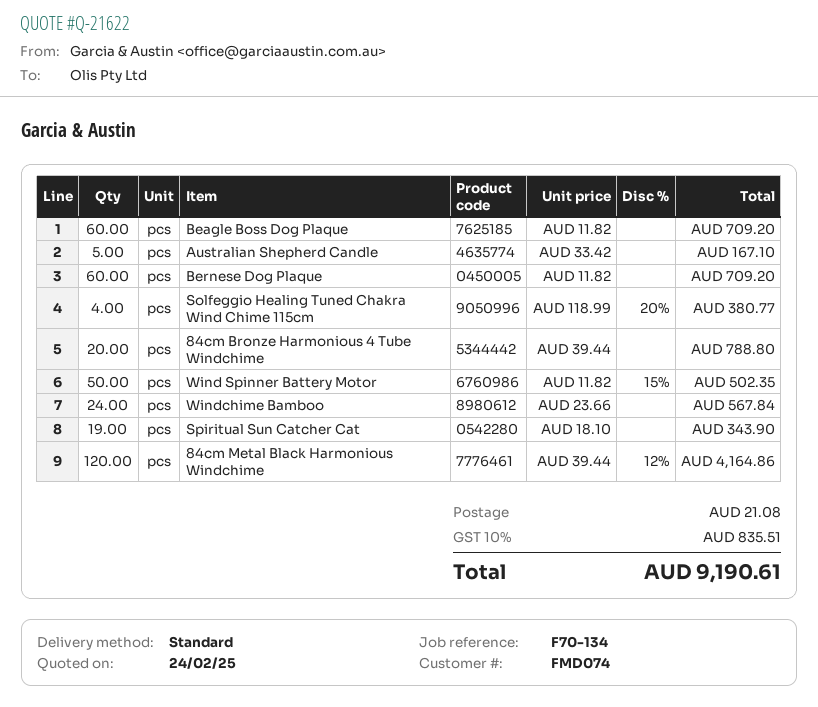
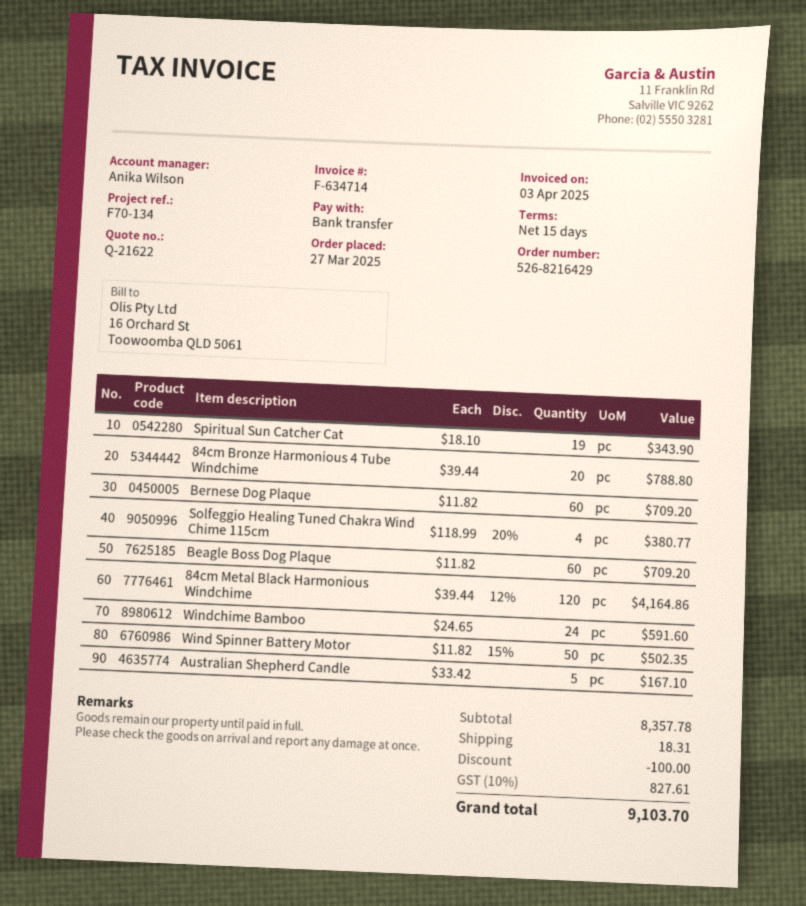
Windchime Bamboo: 24 x 23.66 = 567.84 -> 24 x 24.65 = 591.60
discount: none -> 100.00
shipping: 21.08 -> 18.31
tax: 10% = 835.51 -> 10% = 827.61
total: 9190.61 -> 9103.70

